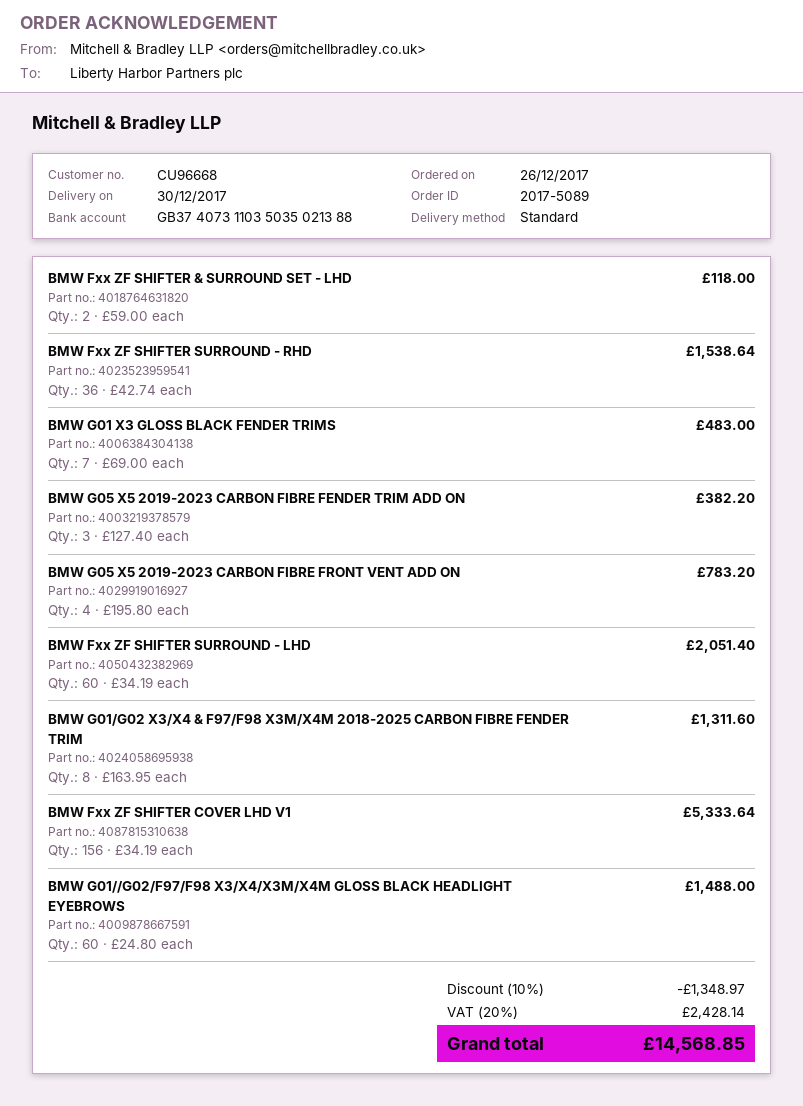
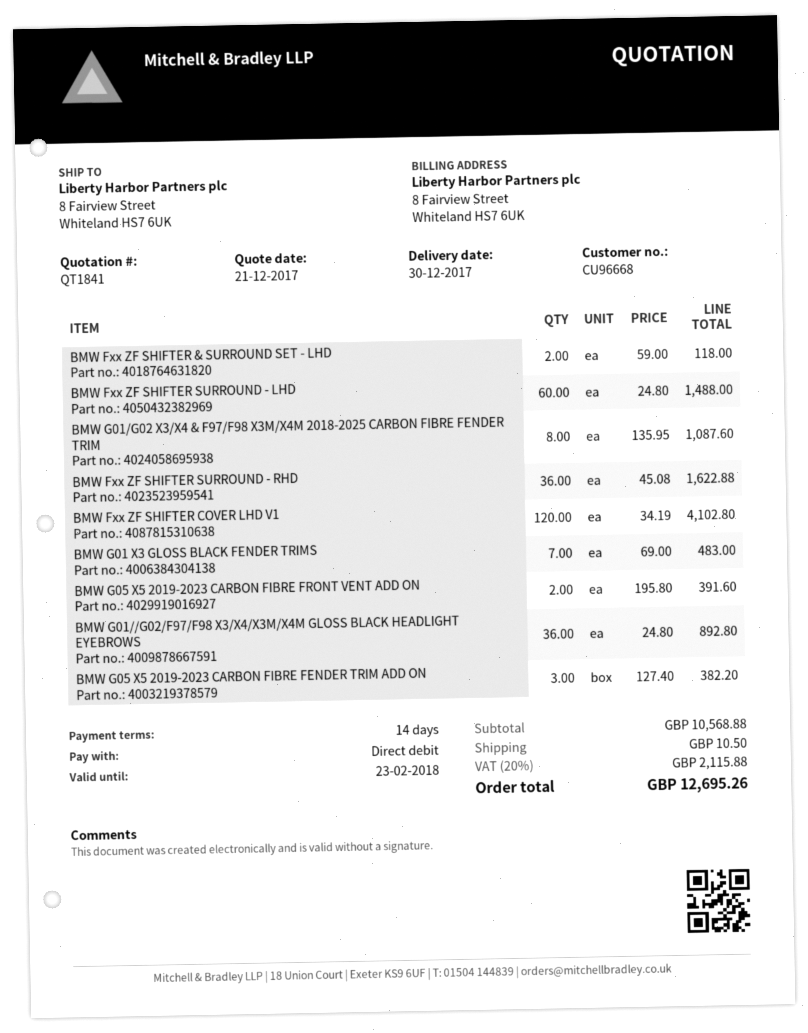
BMW Fxx ZF SHIFTER SURROUND - RHD: 36 x 42.74 = 1538.64 -> 36 x 45.08 = 1622.88
BMW G05 X5 2019-2023 CARBON FIBRE FRONT VENT ADD ON: 4 x 195.80 = 783.20 -> 2 x 195.80 = 391.60
BMW Fxx ZF SHIFTER SURROUND - LHD: 60 x 34.19 = 2051.40 -> 60 x 24.80 = 1488.00
BMW G01/G02 X3/X4 & F97/F98 X3M/X4M 2018-2025 CARBON FIBRE FENDER TRIM: 8 x 163.95 = 1311.60 -> 8 x 135.95 = 1087.60
BMW Fxx ZF SHIFTER COVER LHD V1: 156 x 34.19 = 5333.64 -> 120 x 34.19 = 4102.80
BMW G01//G02/F97/F98 X3/X4/X3M/X4M GLOSS BLACK HEADLIGHT EYEBROWS: 60 x 24.80 = 1488.00 -> 36 x 24.80 = 892.80
discount: 10% = 1348.97 -> none
shipping: none -> 10.50
tax: 20% = 2428.14 -> 20% = 2115.88
total: 14568.85 -> 12695.26

